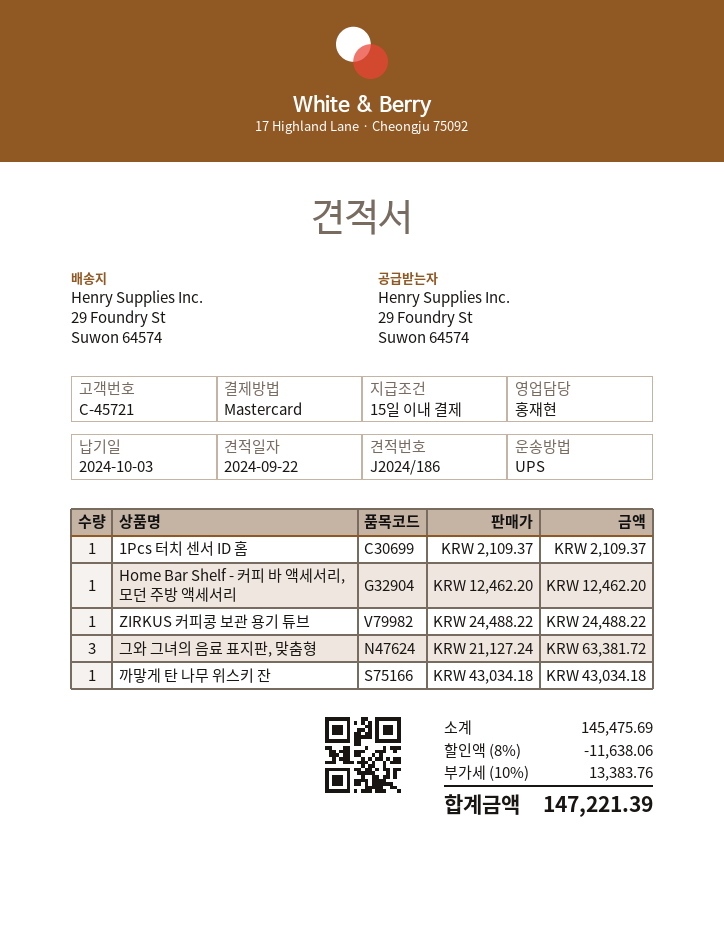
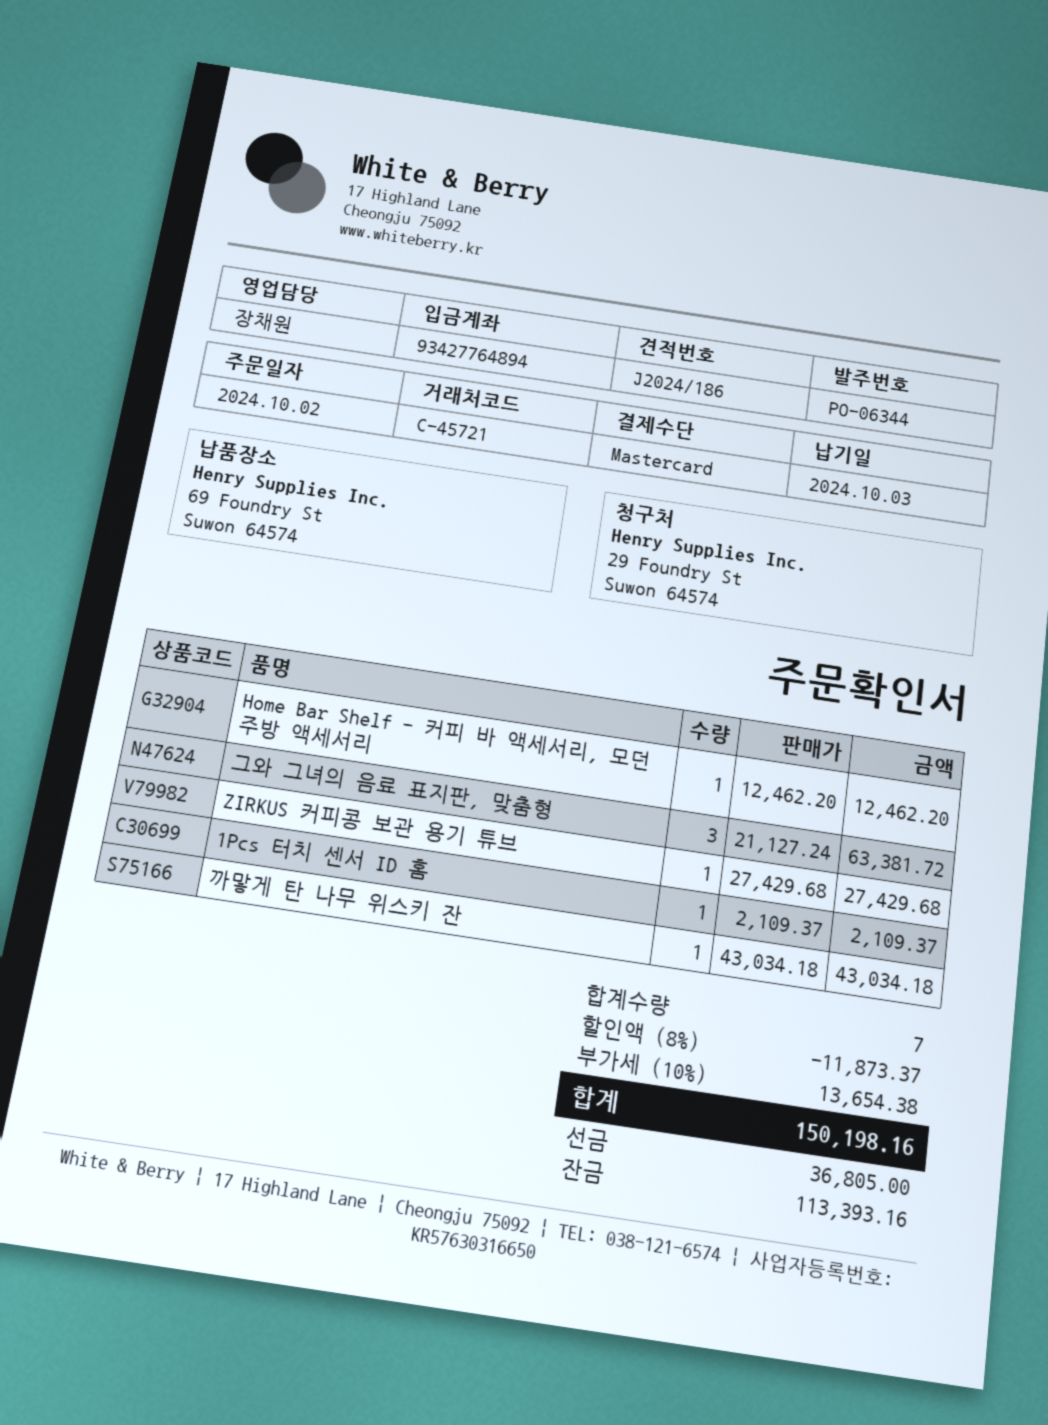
sales rep: 홍재현 -> 장채원
ship to: 29 Foundry St, Suwon 64574 -> 69 Foundry St, Suwon 64574
ZIRKUS 커피콩 보관 용기 튜브: 1 x 24488.22 = 24488.22 -> 1 x 27429.68 = 27429.68
discount: 8% = 11638.06 -> 8% = 11873.37
tax: 10% = 13383.76 -> 10% = 13654.38
total: 147221.39 -> 150198.16

